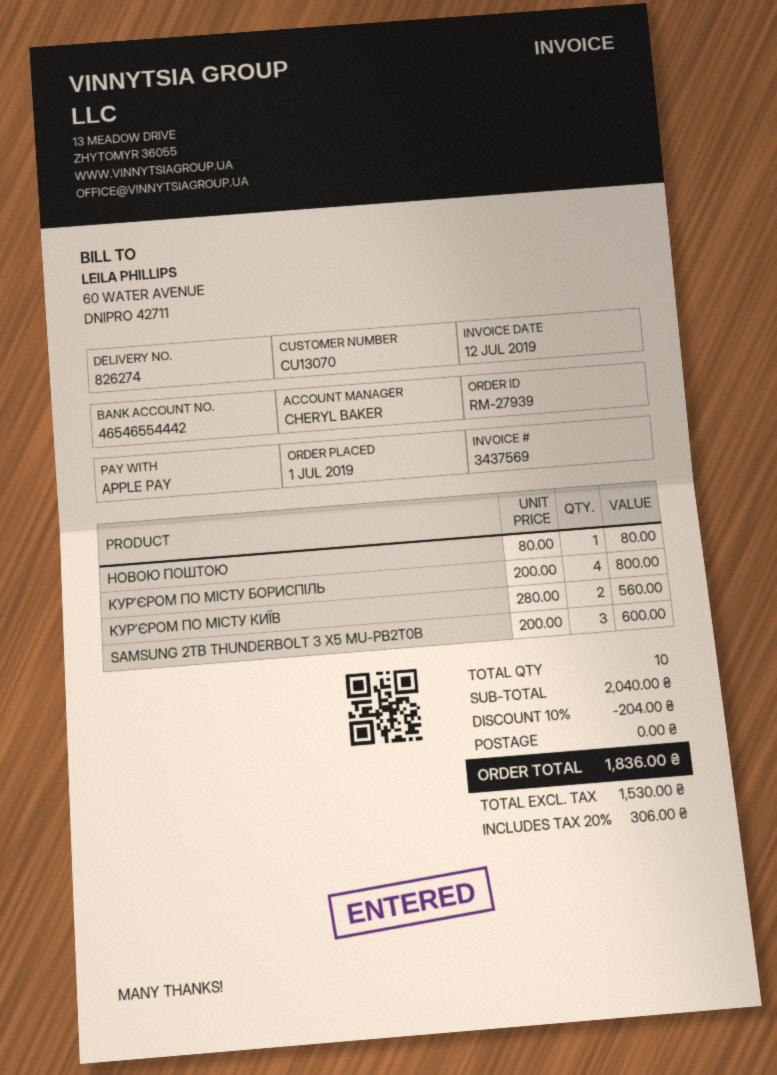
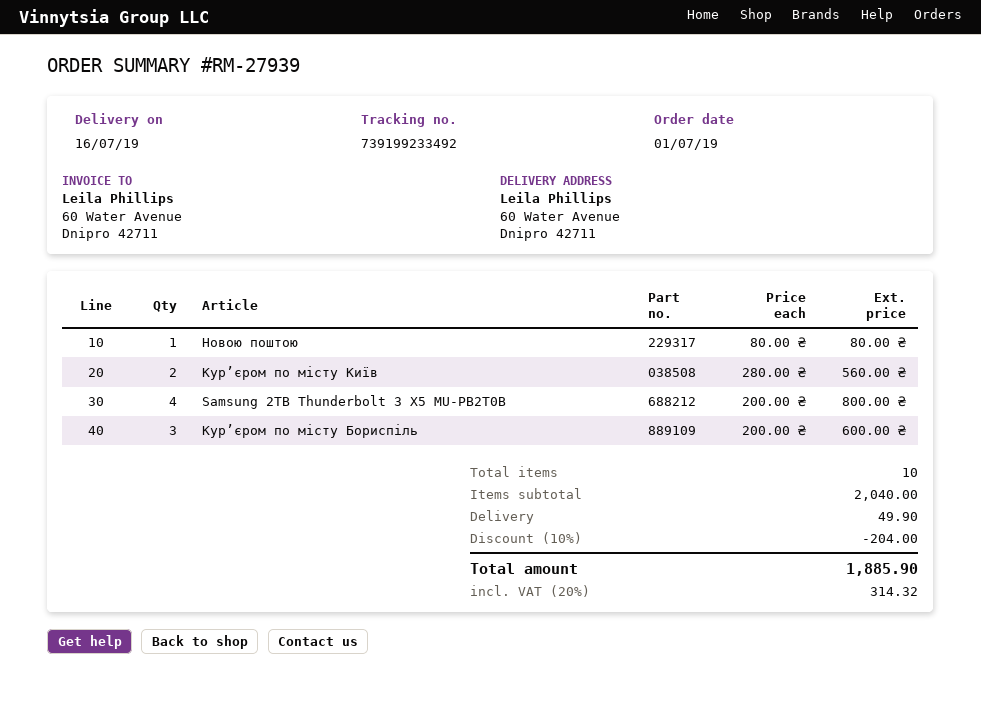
КУРʼЄРОМ ПО МІСТУ БОРИСПІЛЬ: 4 x 200.00 = 800.00 -> 3 x 200.00 = 600.00
SAMSUNG 2TB THUNDERBOLT 3 X5 MU-PB2T0B: 3 x 200.00 = 600.00 -> 4 x 200.00 = 800.00
shipping: 0.00 -> 49.90
tax: 20% = 306.00 -> 20% = 314.32
total: 1836.00 -> 1885.90

